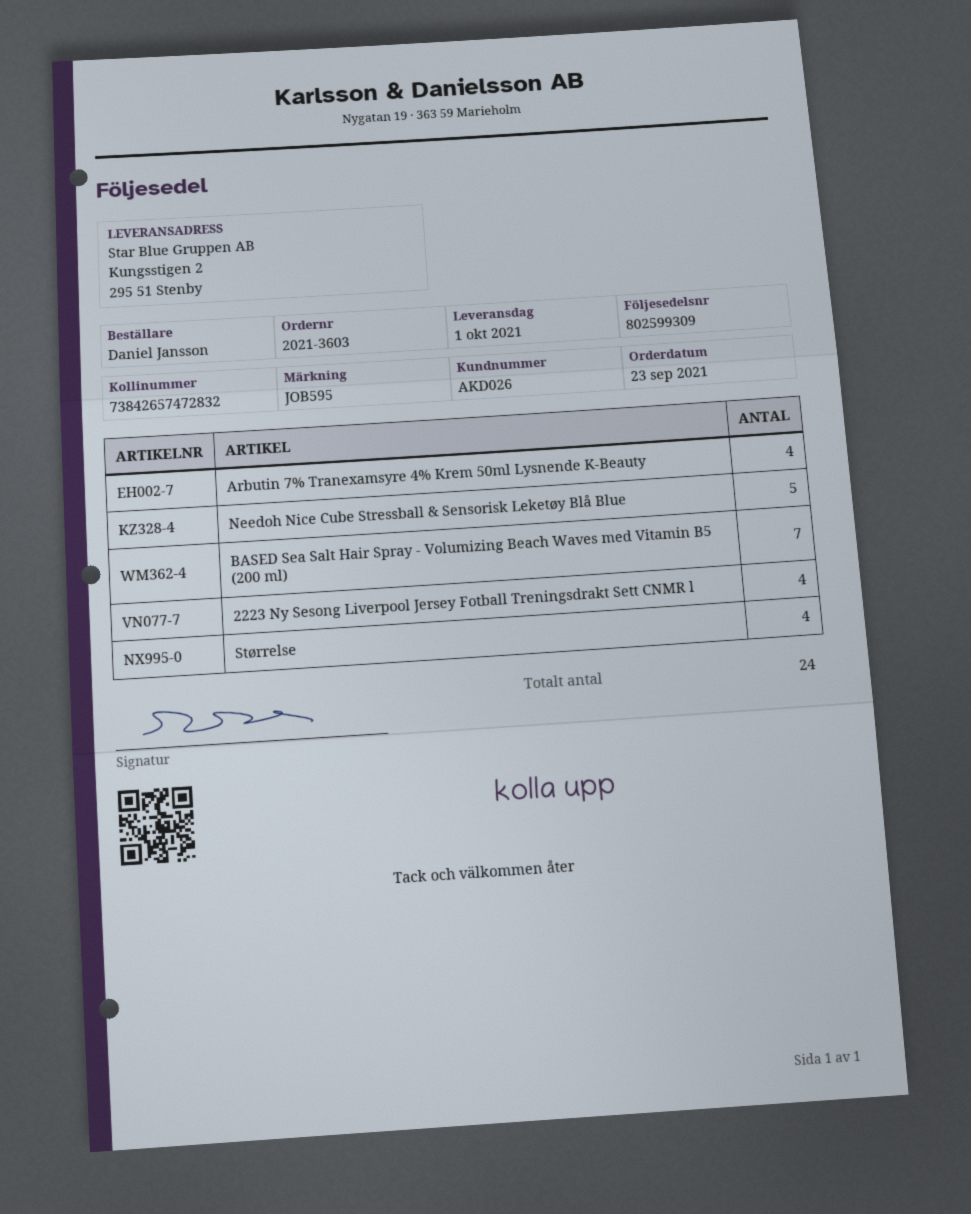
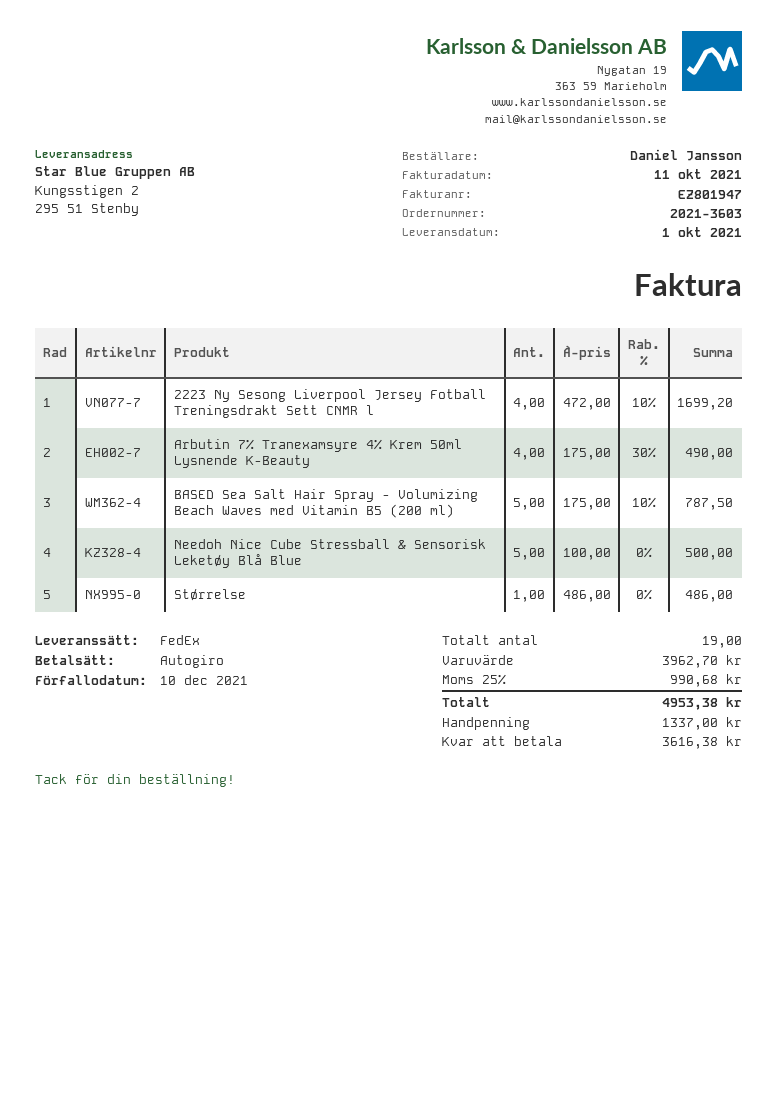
BASED Sea Salt Hair Spray - Volumizing Beach Waves med Vitamin B5 (200 ml): 7 -> 5
Størrelse: 4 -> 1
total quantity: 24 -> 19

